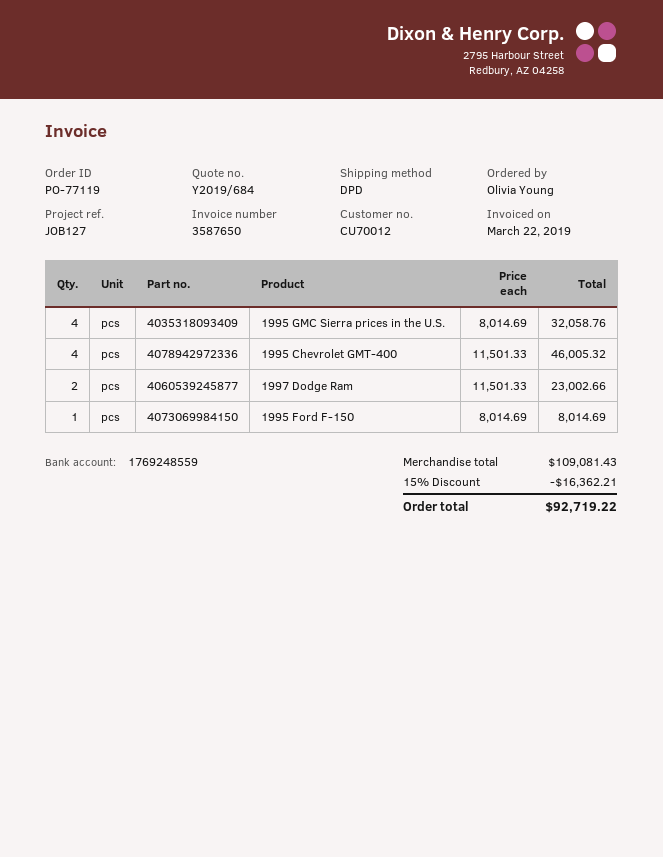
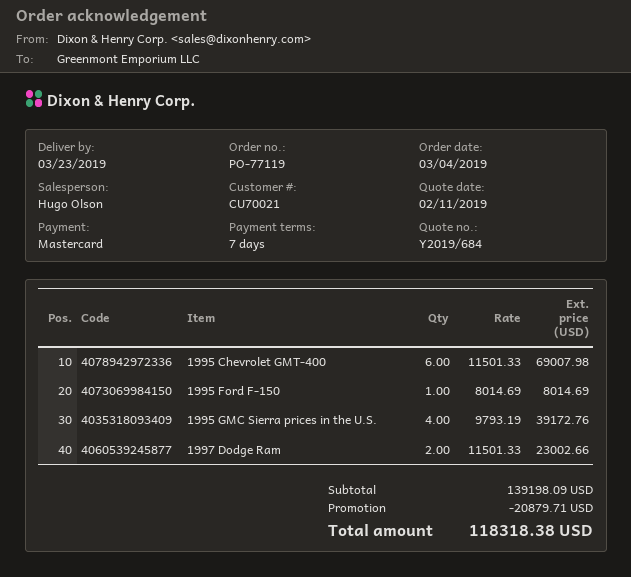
customer number: CU70012 -> CU70021
1995 GMC Sierra prices in the U.S.: 4 x 8014.69 = 32058.76 -> 4 x 9793.19 = 39172.76
1995 Chevrolet GMT-400: 4 x 11501.33 = 46005.32 -> 6 x 11501.33 = 69007.98
subtotal: 109081.43 -> 139198.09
discount: 16362.21 -> 20879.71
total: 92719.22 -> 118318.38

